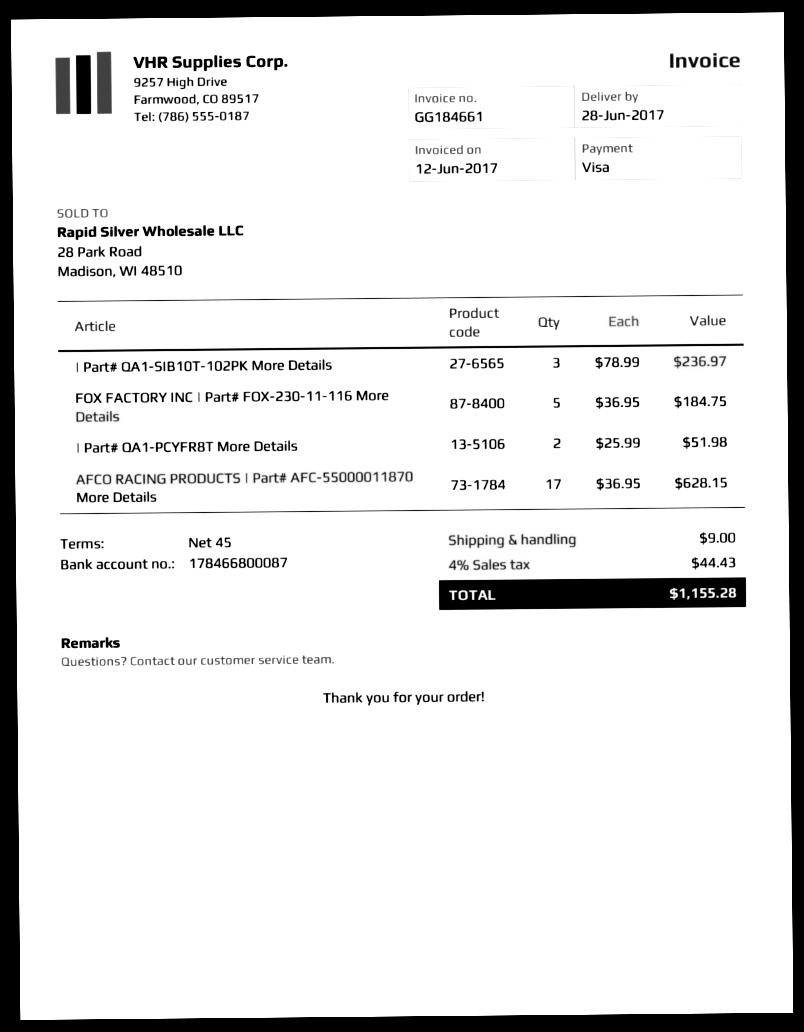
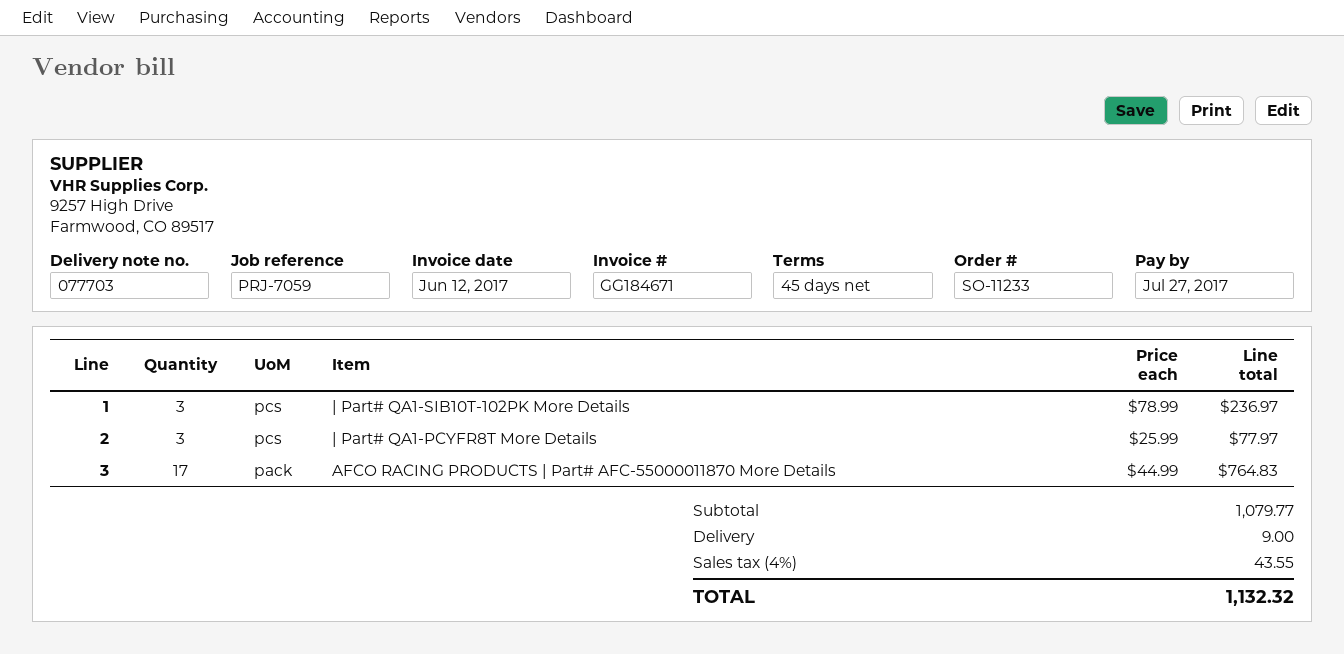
invoice number: GG184661 -> GG184671
FOX FACTORY INC | Part# FOX-230-11-116 More Details: 5 x 36.95 = 184.75 -> none
| Part# QA1-PCYFR8T More Details: 2 x 25.99 = 51.98 -> 3 x 25.99 = 77.97
AFCO RACING PRODUCTS | Part# AFC-55000011870 More Details: 17 x 36.95 = 628.15 -> 17 x 44.99 = 764.83
tax: 4% = 44.43 -> 4% = 43.55
total: 1155.28 -> 1132.32

